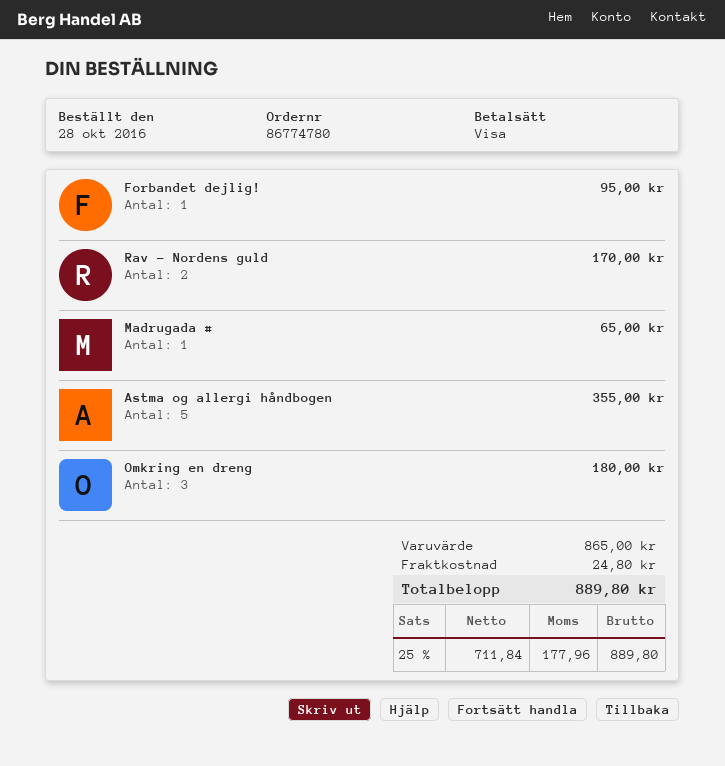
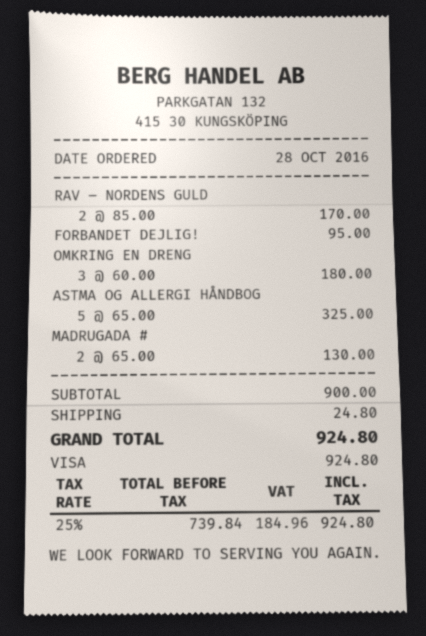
Madrugada #: 1 for 65.00 -> 2 for 130.00
Astma og allergi håndbogen: 5 for 355.00 -> 5 for 325.00
subtotal: 865.00 -> 900.00
net: 711.84 -> 739.84
tax: 25% = 177.96 -> 25% = 184.96
total: 889.80 -> 924.80

